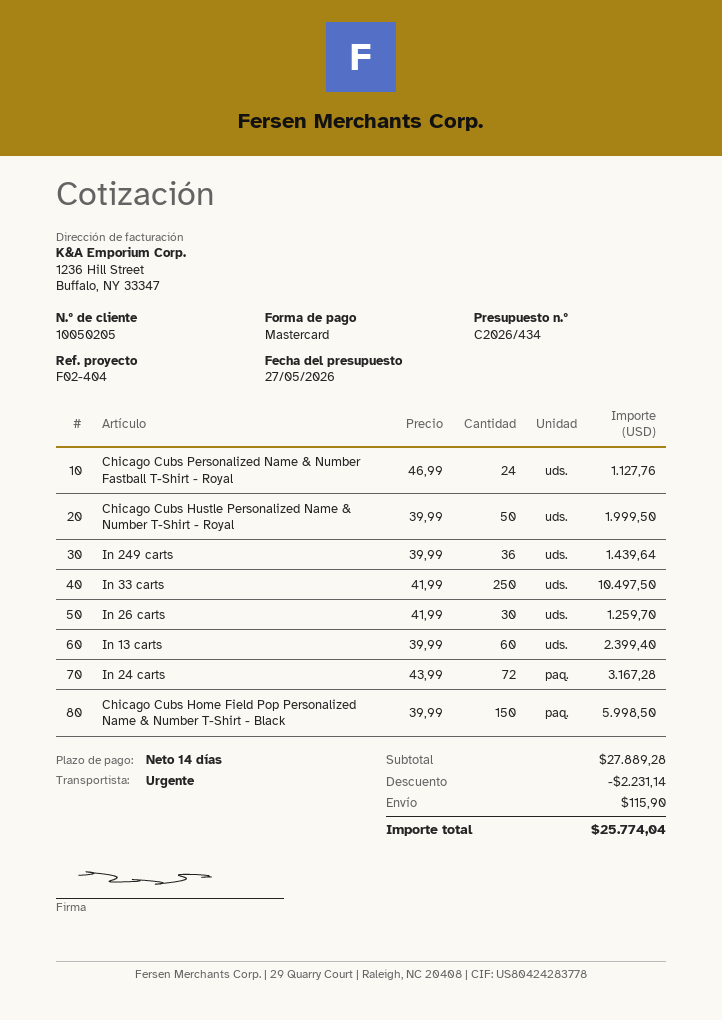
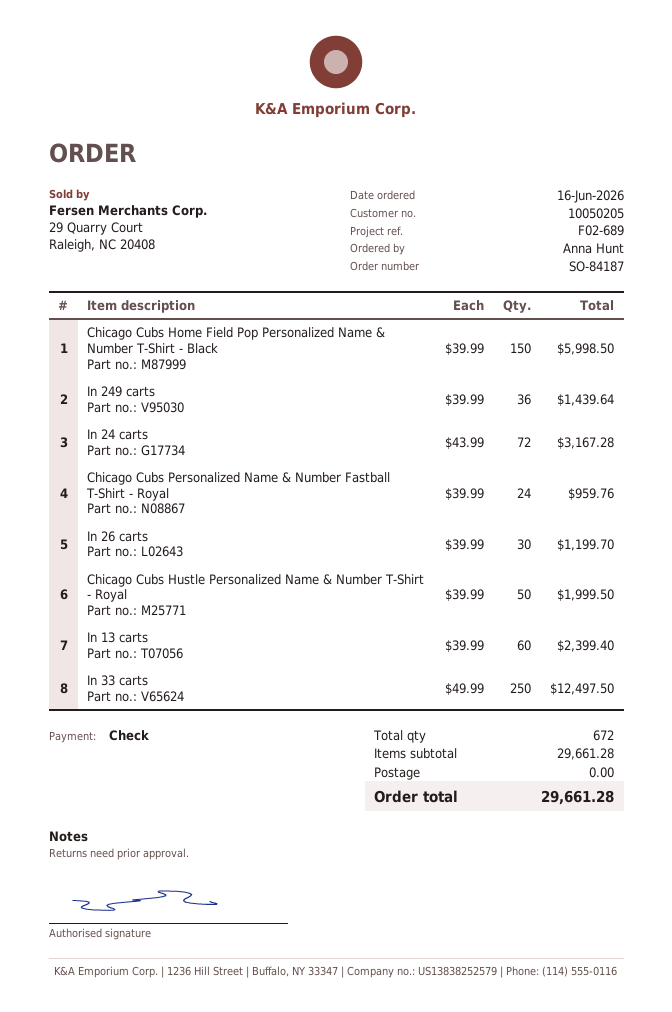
reference: F02-404 -> F02-689
payment method: Mastercard -> cheque
Chicago Cubs Personalized Name & Number Fastball T-Shirt - Royal: 24 x 46.99 = 1127.76 -> 24 x 39.99 = 959.76
In 33 carts: 250 x 41.99 = 10497.50 -> 250 x 49.99 = 12497.50
In 26 carts: 30 x 41.99 = 1259.70 -> 30 x 39.99 = 1199.70
subtotal: 27889.28 -> 29661.28
discount: 2231.14 -> none
shipping: 115.90 -> 0.00
total: 25774.04 -> 29661.28

